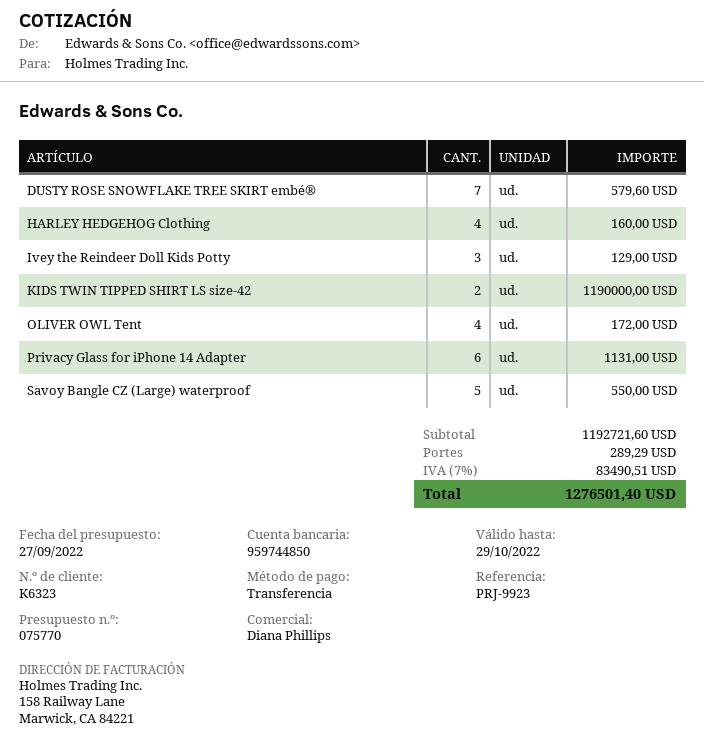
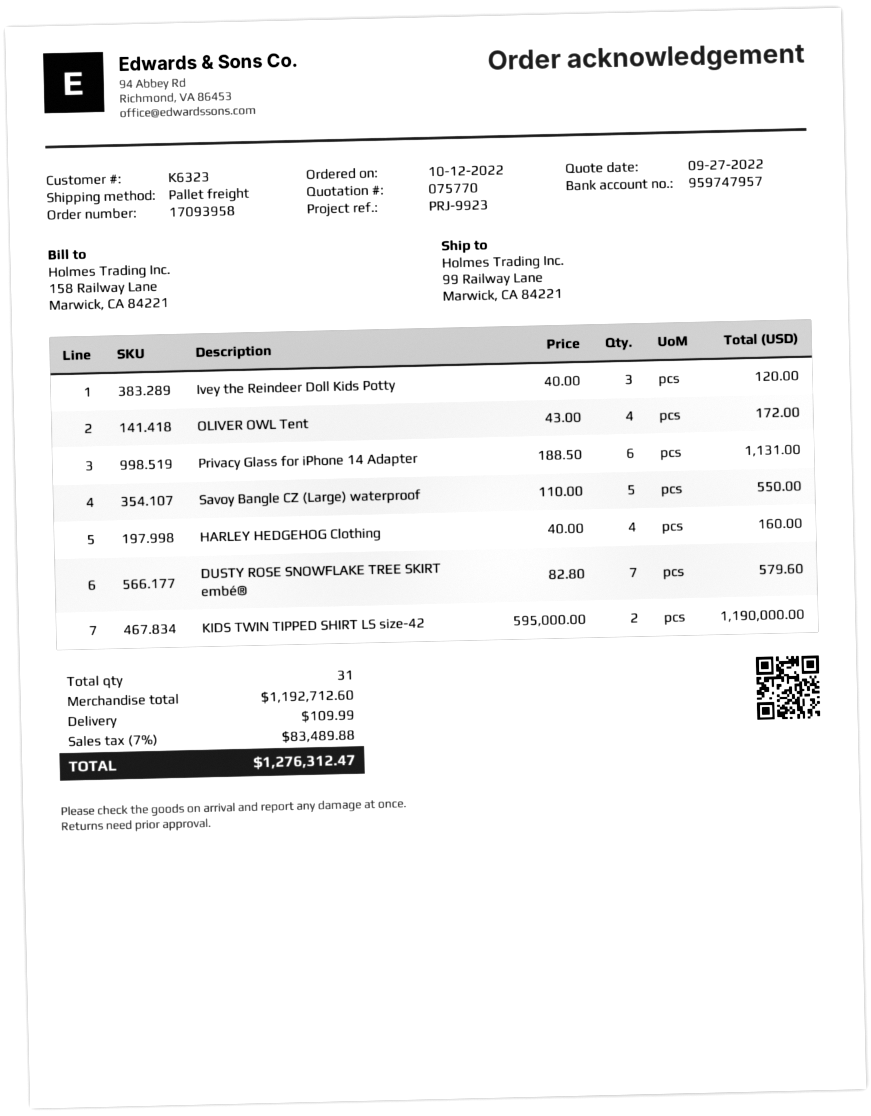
bank account: 959744850 -> 959747957
Ivey the Reindeer Doll Kids Potty: 3 for 129.00 -> 3 for 120.00
subtotal: 1192721.60 -> 1192712.60
shipping: 289.29 -> 109.99
tax: 7% = 83490.51 -> 7% = 83489.88
total: 1276501.40 -> 1276312.47

